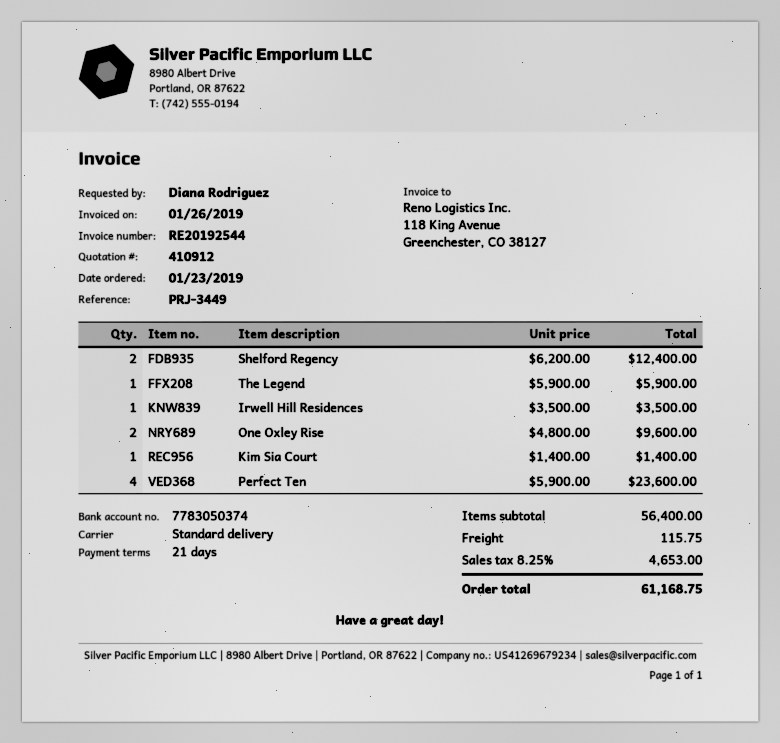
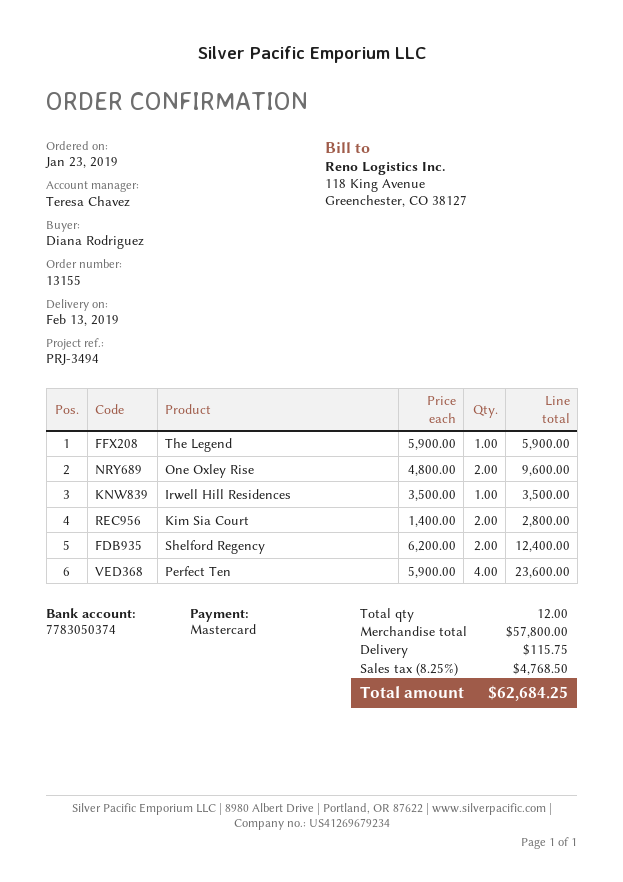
reference: PRJ-3449 -> PRJ-3494
Kim Sia Court: 1 x 1400.00 = 1400.00 -> 2 x 1400.00 = 2800.00
subtotal: 56400.00 -> 57800.00
tax: 8.25% = 4653.00 -> 8.25% = 4768.50
total: 61168.75 -> 62684.25

